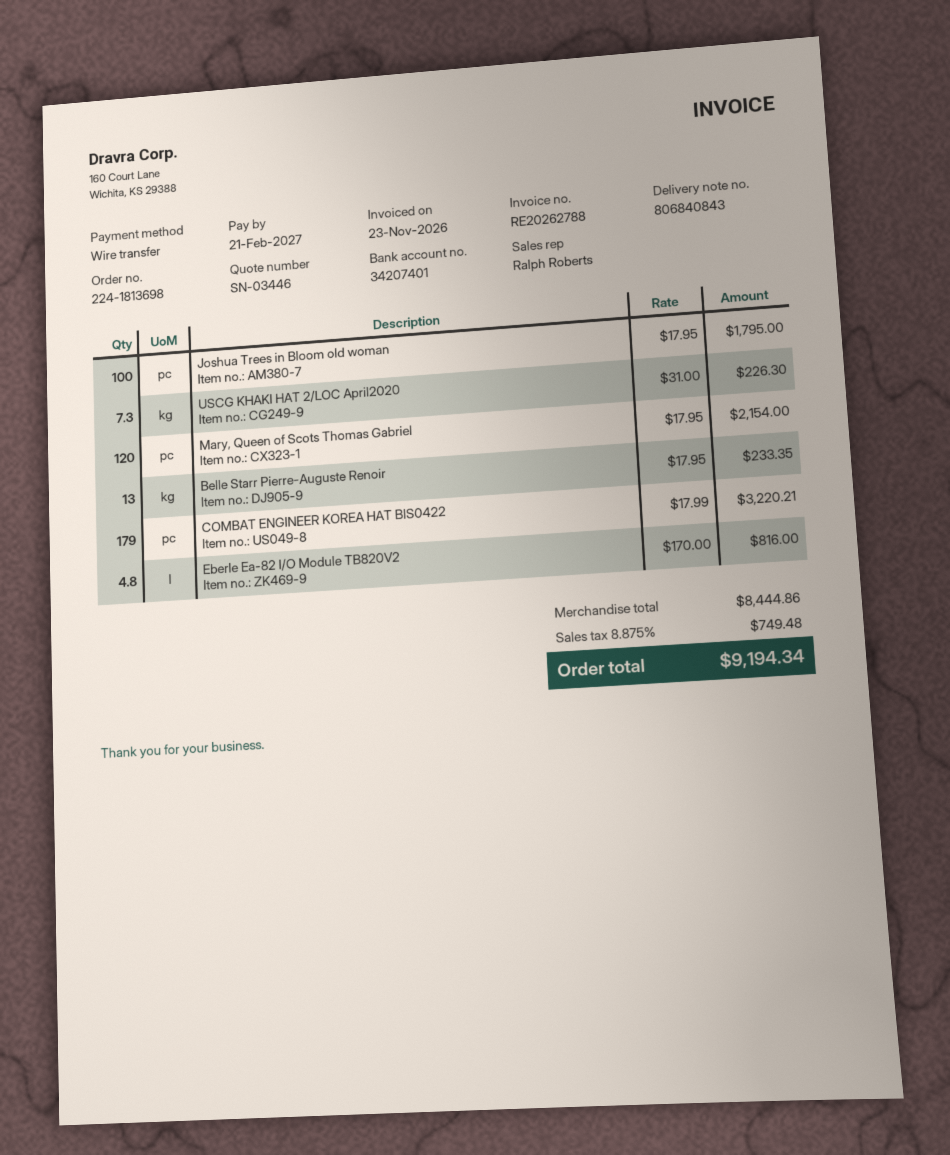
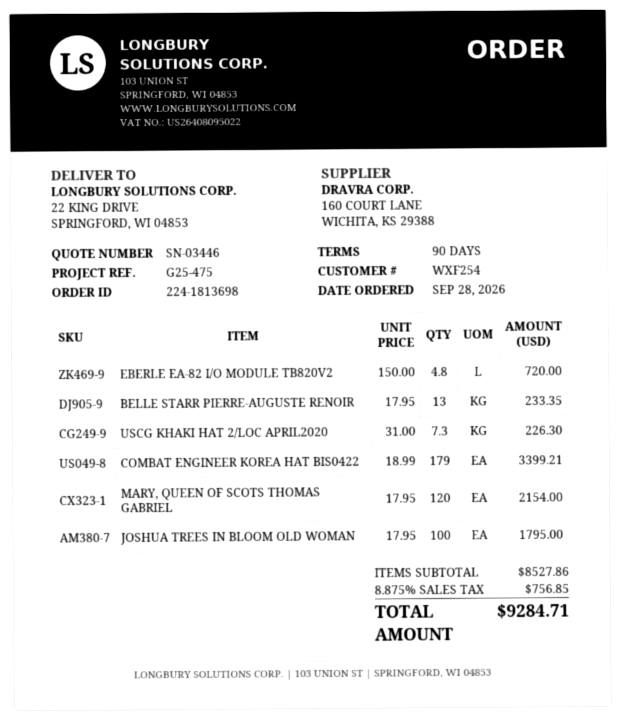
COMBAT ENGINEER KOREA HAT BIS0422: 179 x 17.99 = 3220.21 -> 179 x 18.99 = 3399.21
Eberle Ea-82 I/O Module TB820V2: 4.8 x 170.00 = 816.00 -> 4.8 x 150.00 = 720.00
subtotal: 8444.86 -> 8527.86
tax: 8.875% = 749.48 -> 8.875% = 756.85
total: 9194.34 -> 9284.71

